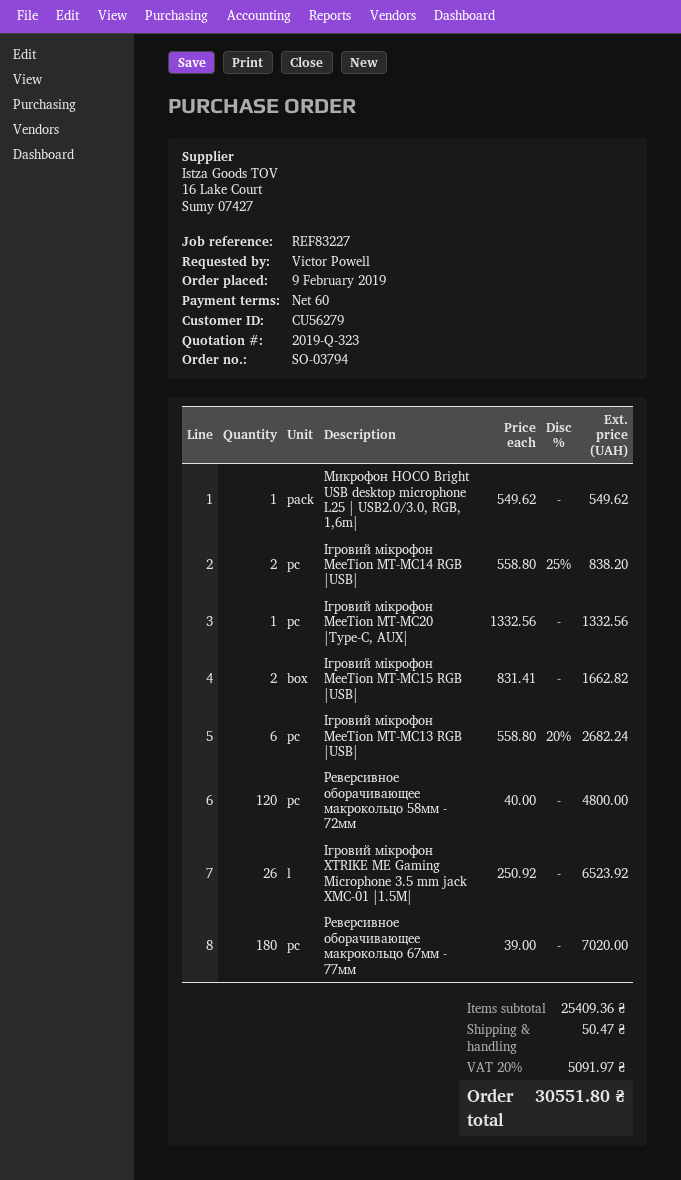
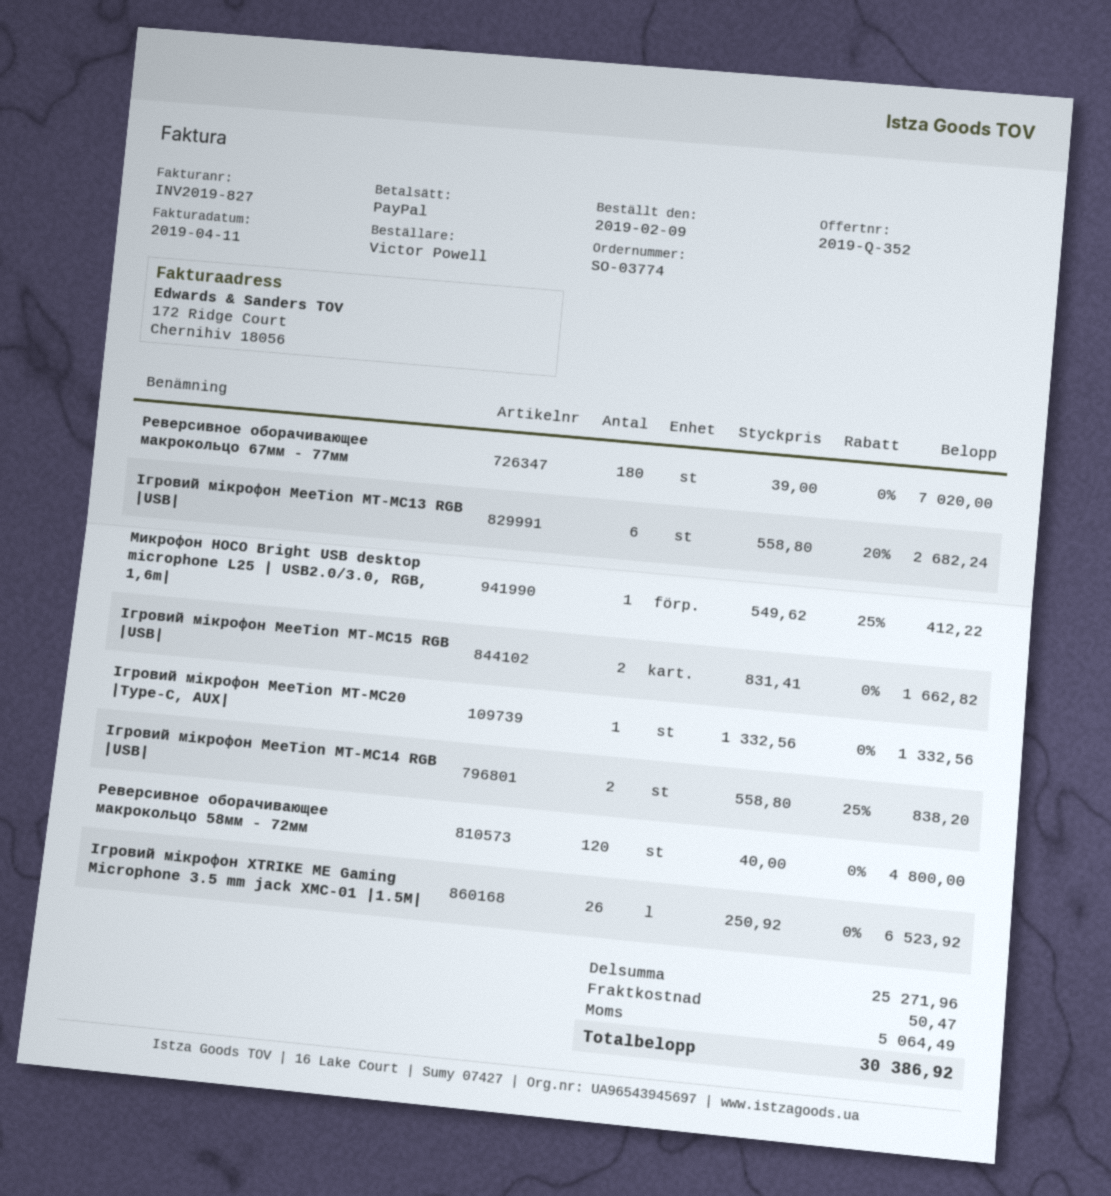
quote number: 2019-Q-323 -> 2019-Q-352
order number: SO-03794 -> SO-03774
Микрофон HOCO Bright USB desktop microphone L25 | USB2.0/3.0, RGB, 1,6m|: 1 x 549.62 = 549.62 -> 1 x 549.62 - 25% = 412.22
subtotal: 25409.36 -> 25271.96
tax: 5091.97 -> 5064.49
total: 30551.80 -> 30386.92

